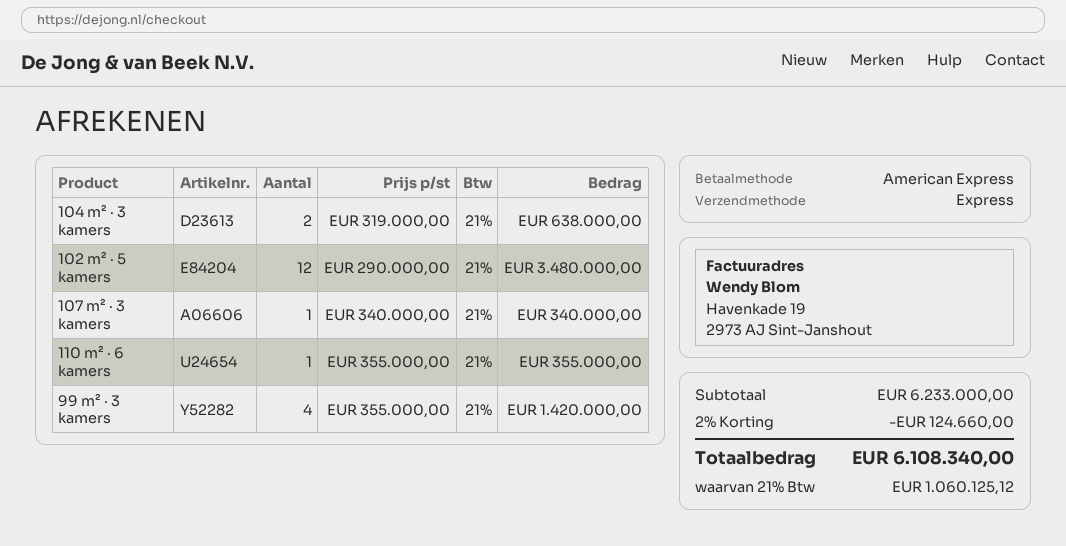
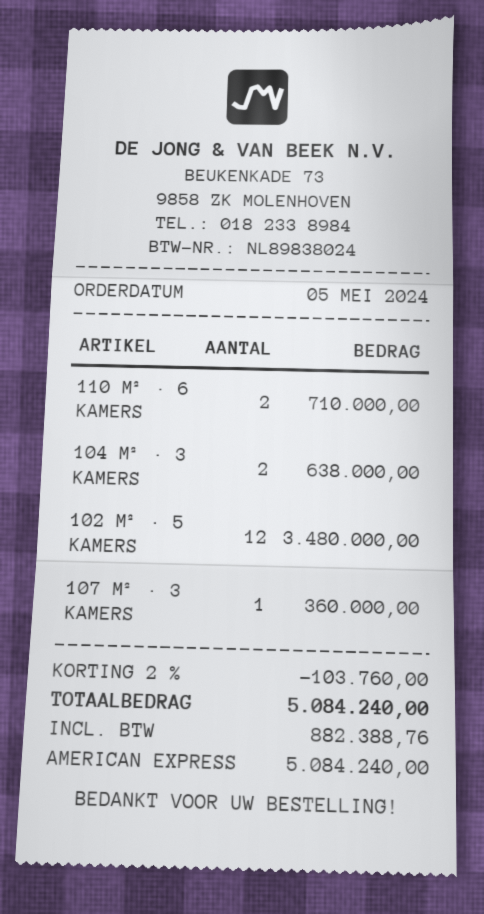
107 m² · 3 kamers: 1 for 340000.00 -> 1 for 360000.00
110 m² · 6 kamers: 1 for 355000.00 -> 2 for 710000.00
99 m² · 3 kamers: 4 for 1420000.00 -> none
discount: 2% = 124660.00 -> 2% = 103760.00
tax: 1060125.12 -> 882388.76
total: 6108340.00 -> 5084240.00

